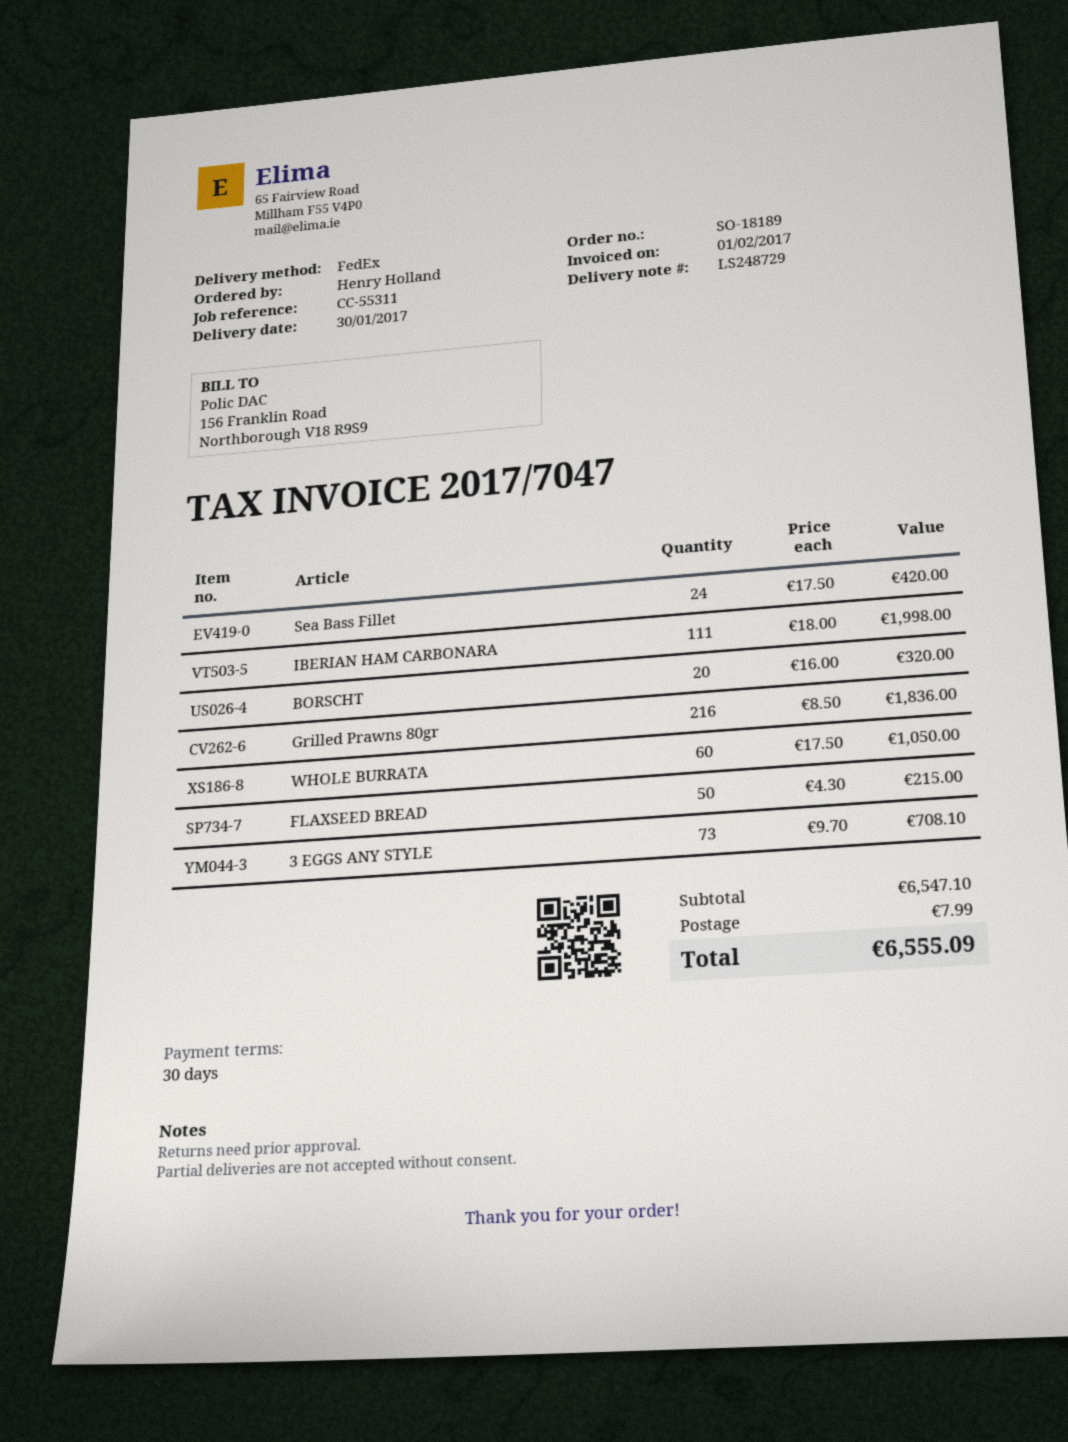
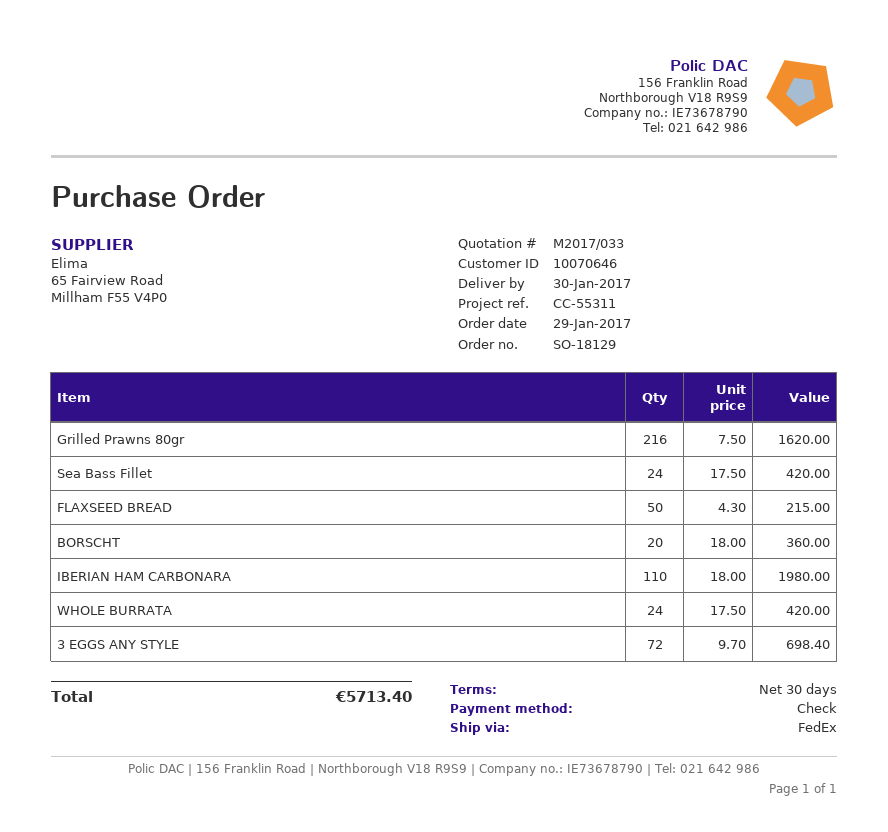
order number: SO-18189 -> SO-18129
IBERIAN HAM CARBONARA: 111 x 18.00 = 1998.00 -> 110 x 18.00 = 1980.00
BORSCHT: 20 x 16.00 = 320.00 -> 20 x 18.00 = 360.00
Grilled Prawns 80gr: 216 x 8.50 = 1836.00 -> 216 x 7.50 = 1620.00
WHOLE BURRATA: 60 x 17.50 = 1050.00 -> 24 x 17.50 = 420.00
3 EGGS ANY STYLE: 73 x 9.70 = 708.10 -> 72 x 9.70 = 698.40
shipping: 7.99 -> none
total: 6555.09 -> 5713.40

